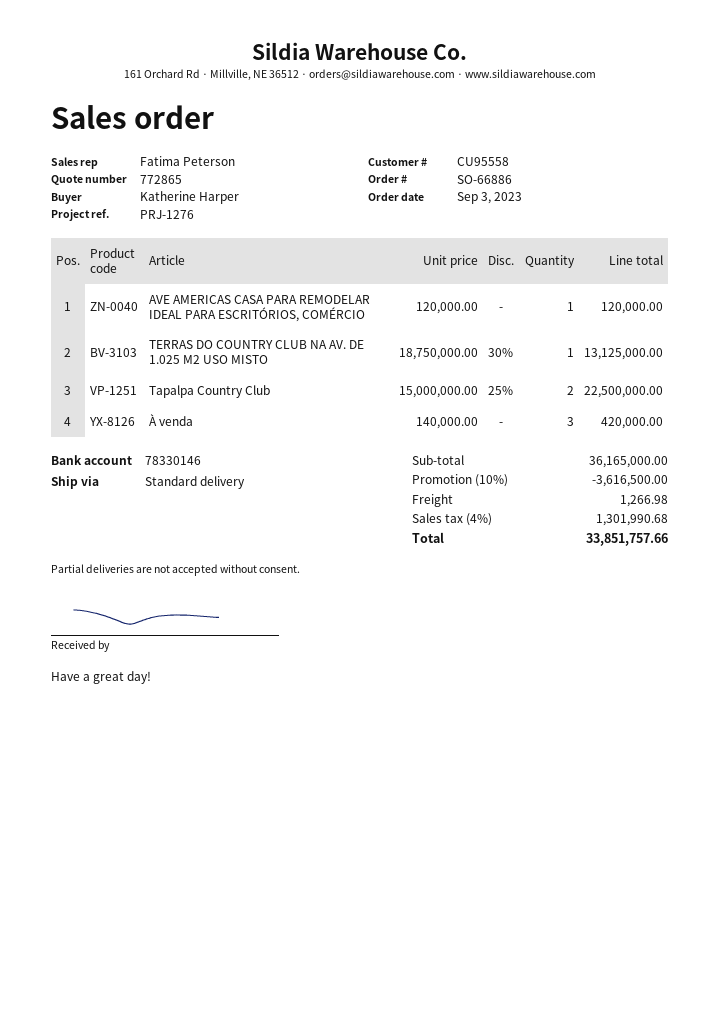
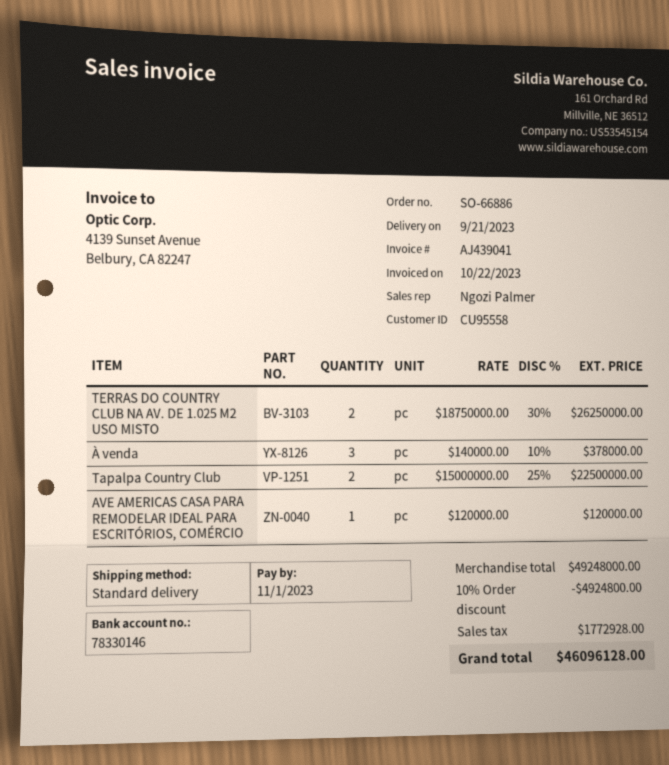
sales rep: Fatima Peterson -> Ngozi Palmer
TERRAS DO COUNTRY CLUB NA AV. DE 1.025 M2 USO MISTO: 1 x 18750000.00 - 30% = 13125000.00 -> 2 x 18750000.00 - 30% = 26250000.00
À venda: 3 x 140000.00 = 420000.00 -> 3 x 140000.00 - 10% = 378000.00
subtotal: 36165000.00 -> 49248000.00
discount: 10% = 3616500.00 -> 10% = 4924800.00
shipping: 1266.98 -> none
tax: 1301990.68 -> 1772928.00
total: 33851757.66 -> 46096128.00

